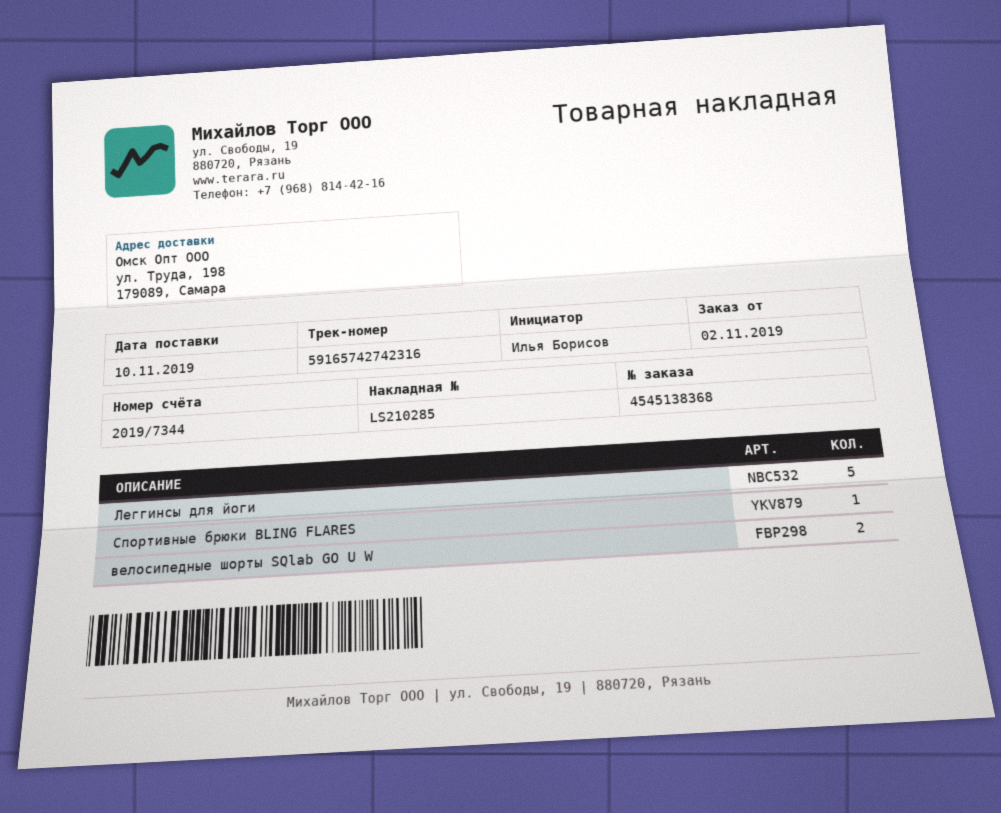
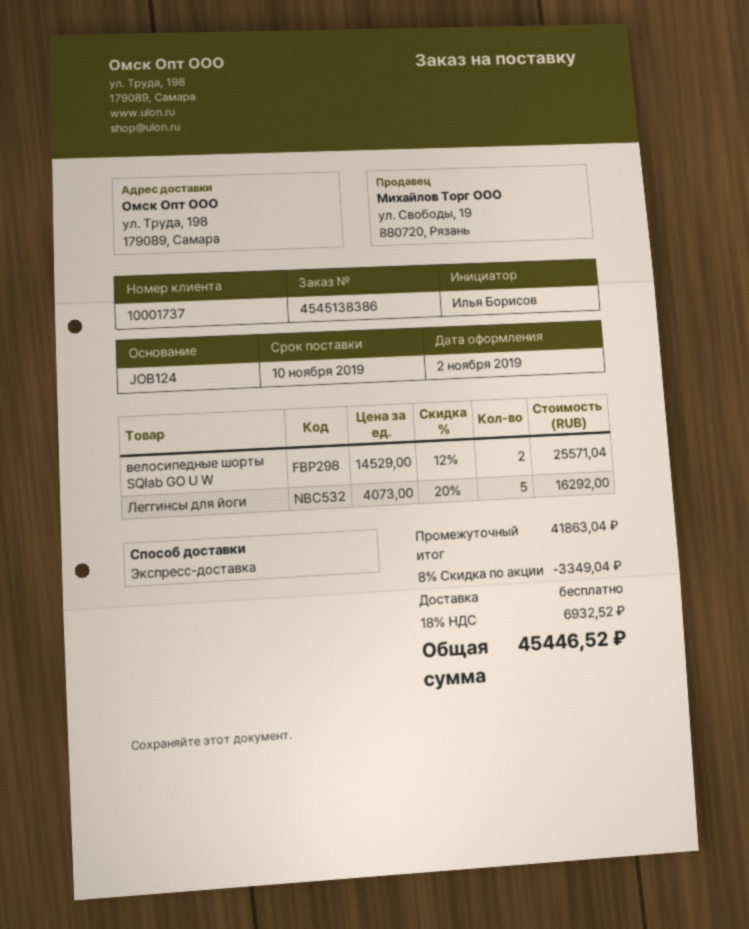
order number: 4545138368 -> 4545138386
Спортивные брюки BLING FLARES: 1 -> none

